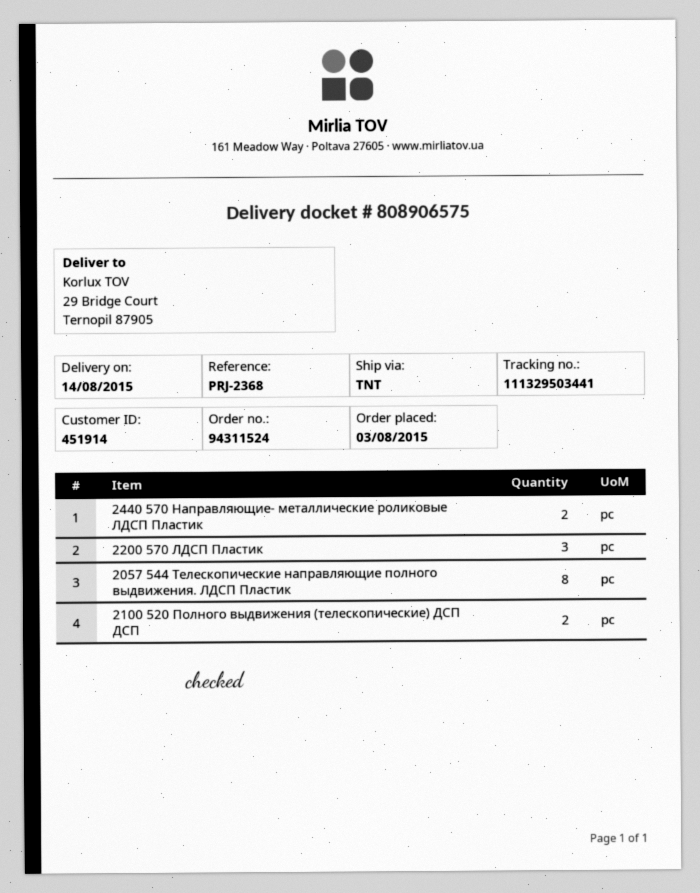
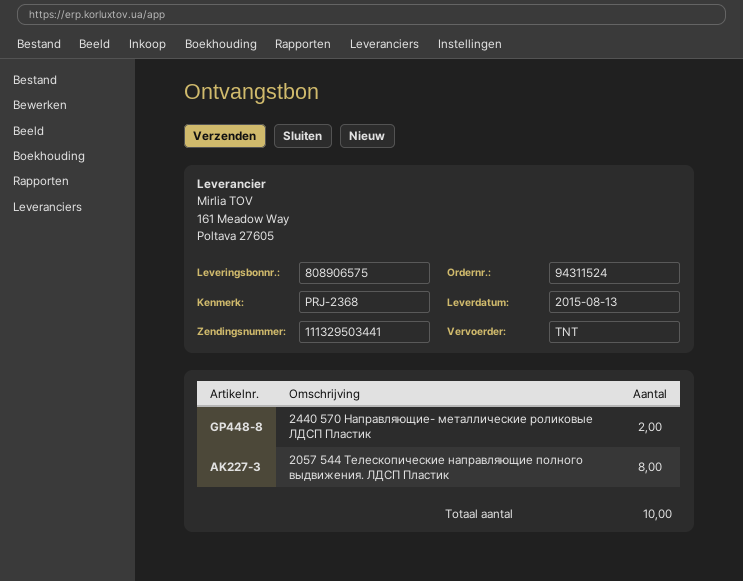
delivery date: 2015-08-14 -> 2015-08-13
2200 570 ЛДСП Пластик: 3 -> none
2100 520 Полного выдвижения (телескопические) ДСП ДСП: 2 -> none

